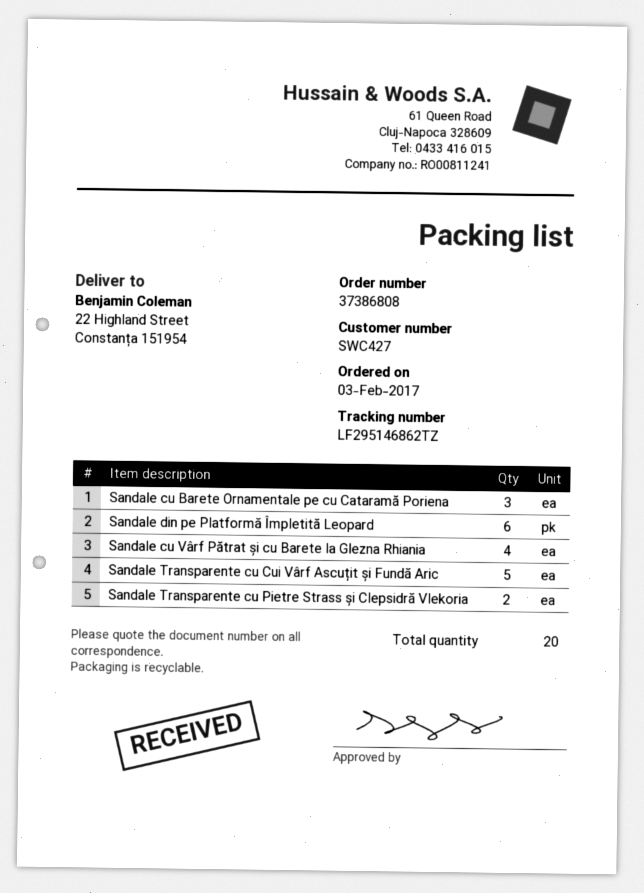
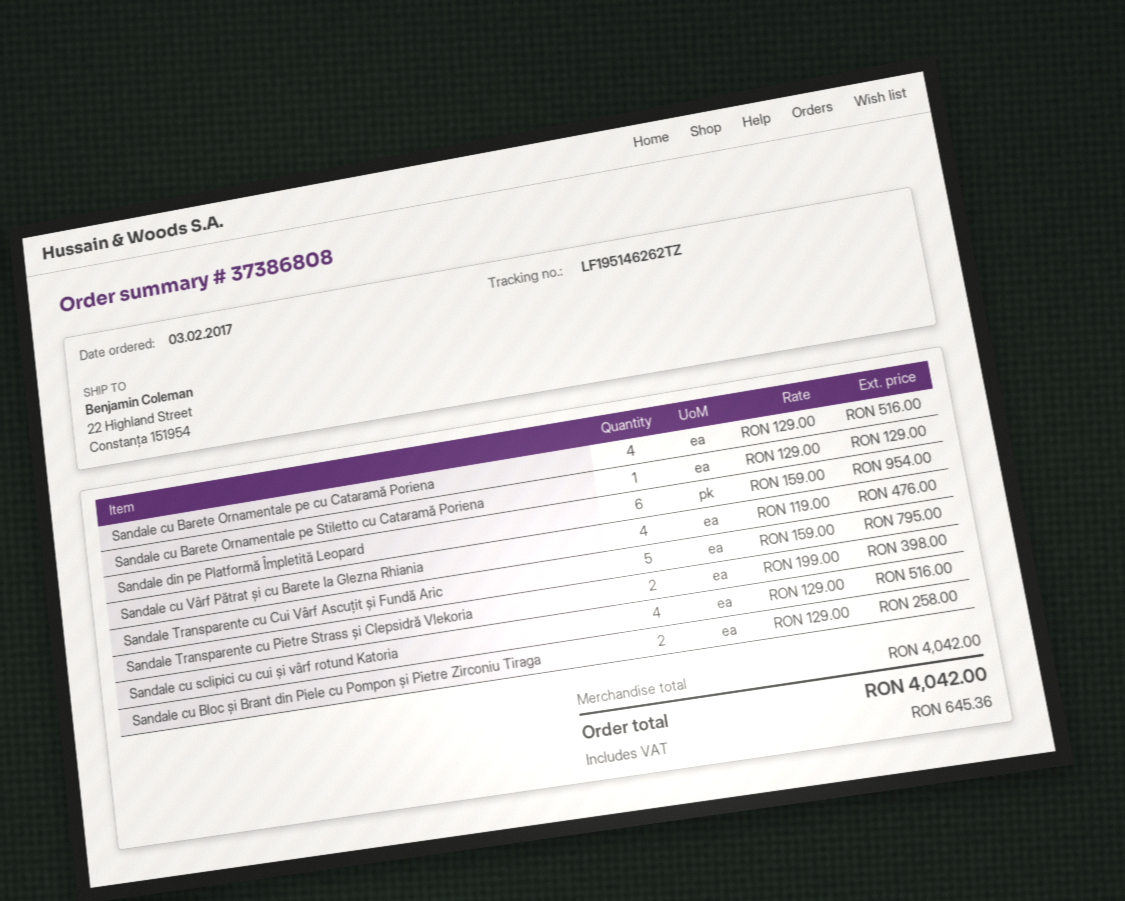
tracking number: LF295146862TZ -> LF195146262TZ
Sandale cu Barete Ornamentale pe cu Cataramă Poriena: 3 -> 4
Sandale cu Barete Ornamentale pe Stiletto cu Cataramă Poriena: none -> 1
Sandale cu sclipici cu cui și vârf rotund Katoria: none -> 4
Sandale cu Bloc și Brant din Piele cu Pompon și Pietre Zirconiu Tiraga: none -> 2

